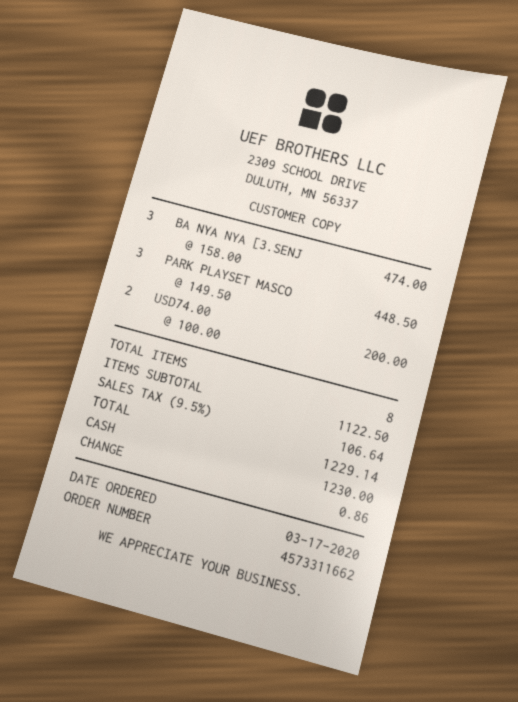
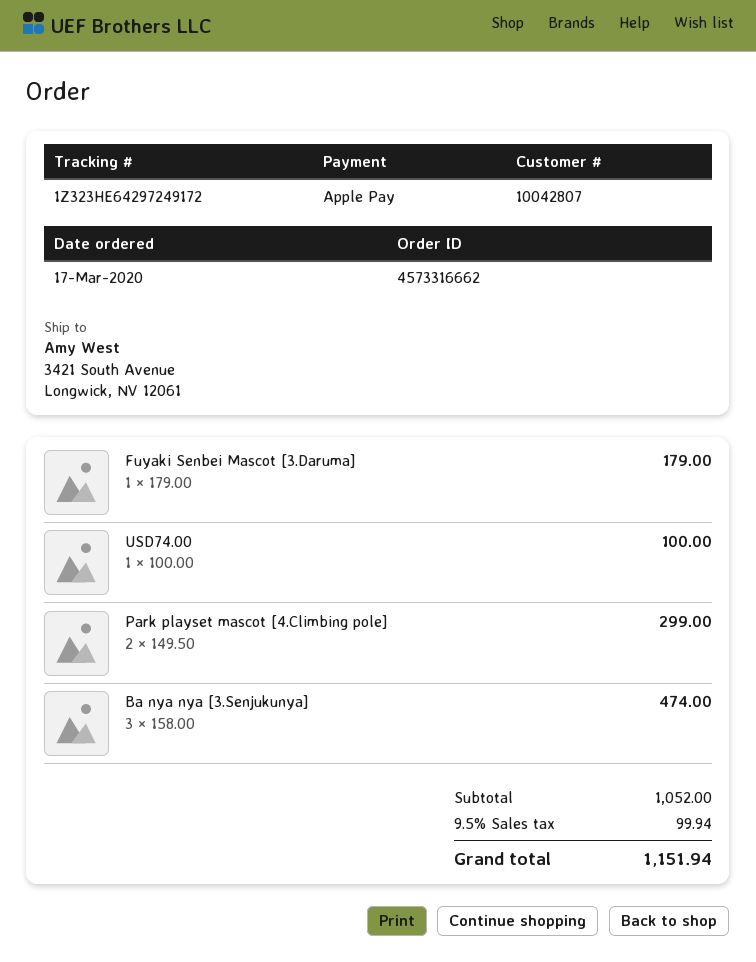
order number: 4573311662 -> 4573316662
payment method: cash -> Apple Pay
PARK PLAYSET MASCO: 3 x 149.50 = 448.50 -> 2 x 149.50 = 299.00
USD74.00: 2 x 100.00 = 200.00 -> 1 x 100.00 = 100.00
Fuyaki Senbei Mascot [3.Daruma]: none -> 1 x 179.00 = 179.00
subtotal: 1122.50 -> 1052.00
tax: 9.5% = 106.64 -> 9.5% = 99.94
total: 1229.14 -> 1151.94

